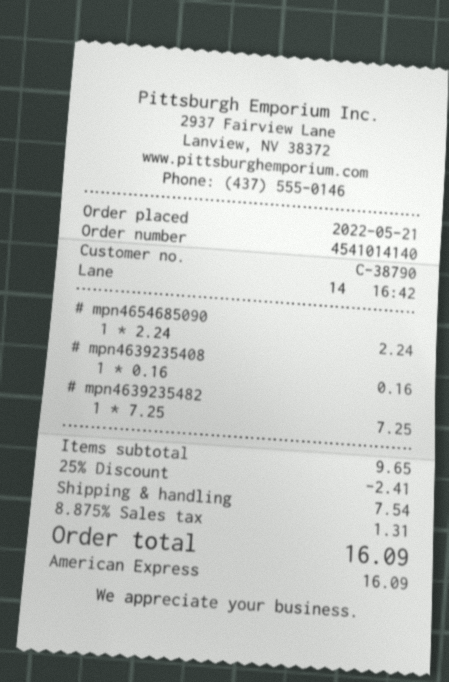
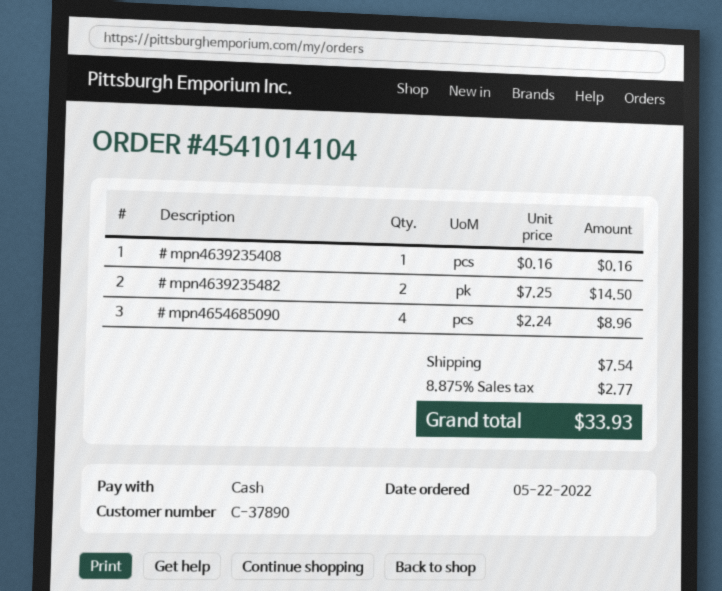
order number: 4541014140 -> 4541014104
order date: 2022-05-21 -> 2022-05-22
customer number: C-38790 -> C-37890
payment method: American Express -> cash
# mpn4654685090: 1 x 2.24 = 2.24 -> 4 x 2.24 = 8.96
# mpn4639235482: 1 x 7.25 = 7.25 -> 2 x 7.25 = 14.50
discount: 25% = 2.41 -> none
tax: 8.875% = 1.31 -> 8.875% = 2.77
total: 16.09 -> 33.93

